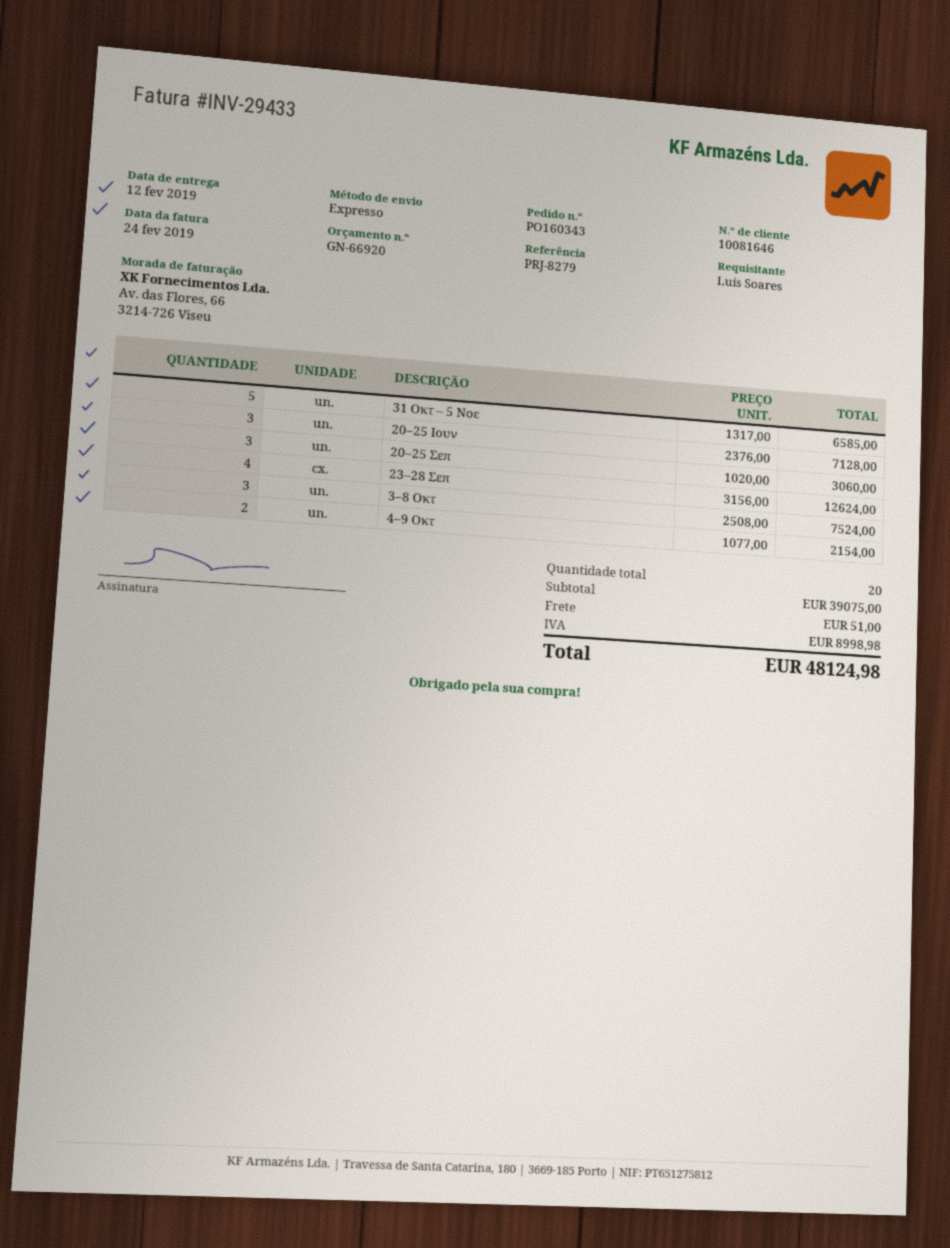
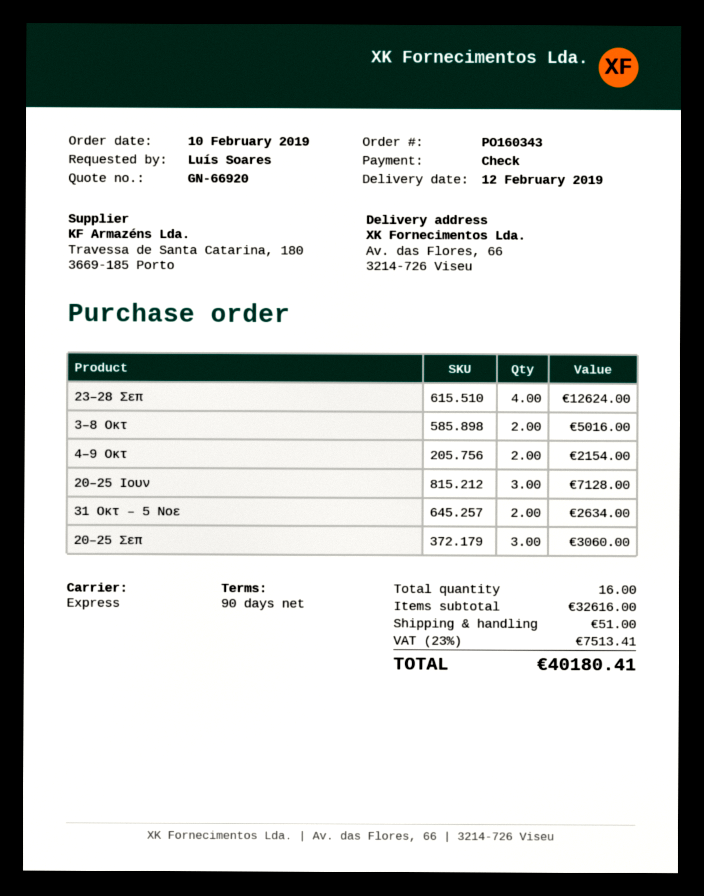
31 Οκτ – 5 Νοε: 5 for 6585.00 -> 2 for 2634.00
3–8 Οκτ: 3 for 7524.00 -> 2 for 5016.00
total quantity: 20 -> 16
subtotal: 39075.00 -> 32616.00
tax: 8998.98 -> 7513.41
total: 48124.98 -> 40180.41

